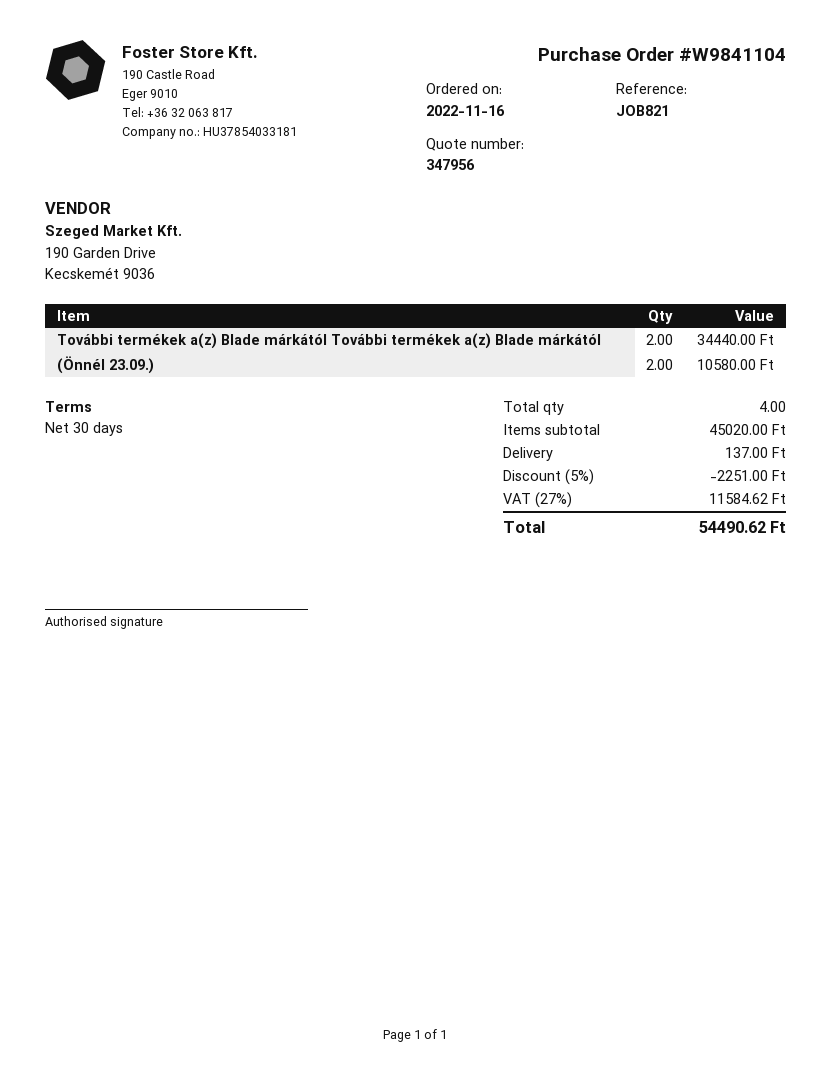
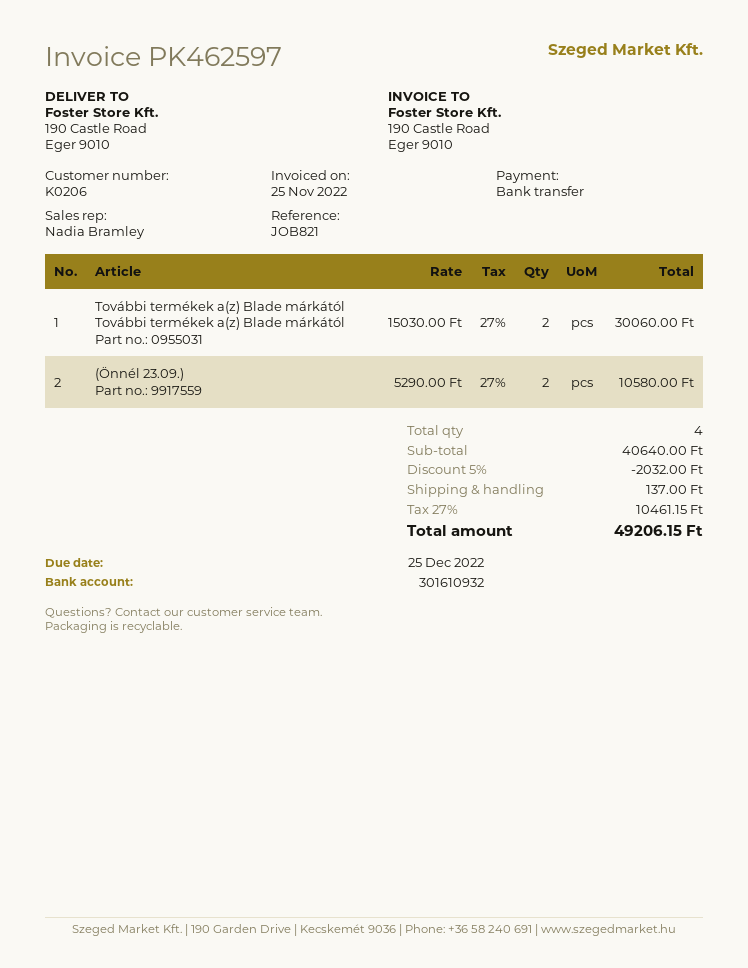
További termékek a(z) Blade márkától További termékek a(z) Blade márkától: 2 for 34440.00 -> 2 for 30060.00
subtotal: 45020.00 -> 40640.00
discount: 5% = 2251.00 -> 5% = 2032.00
tax: 27% = 11584.62 -> 27% = 10461.15
total: 54490.62 -> 49206.15

